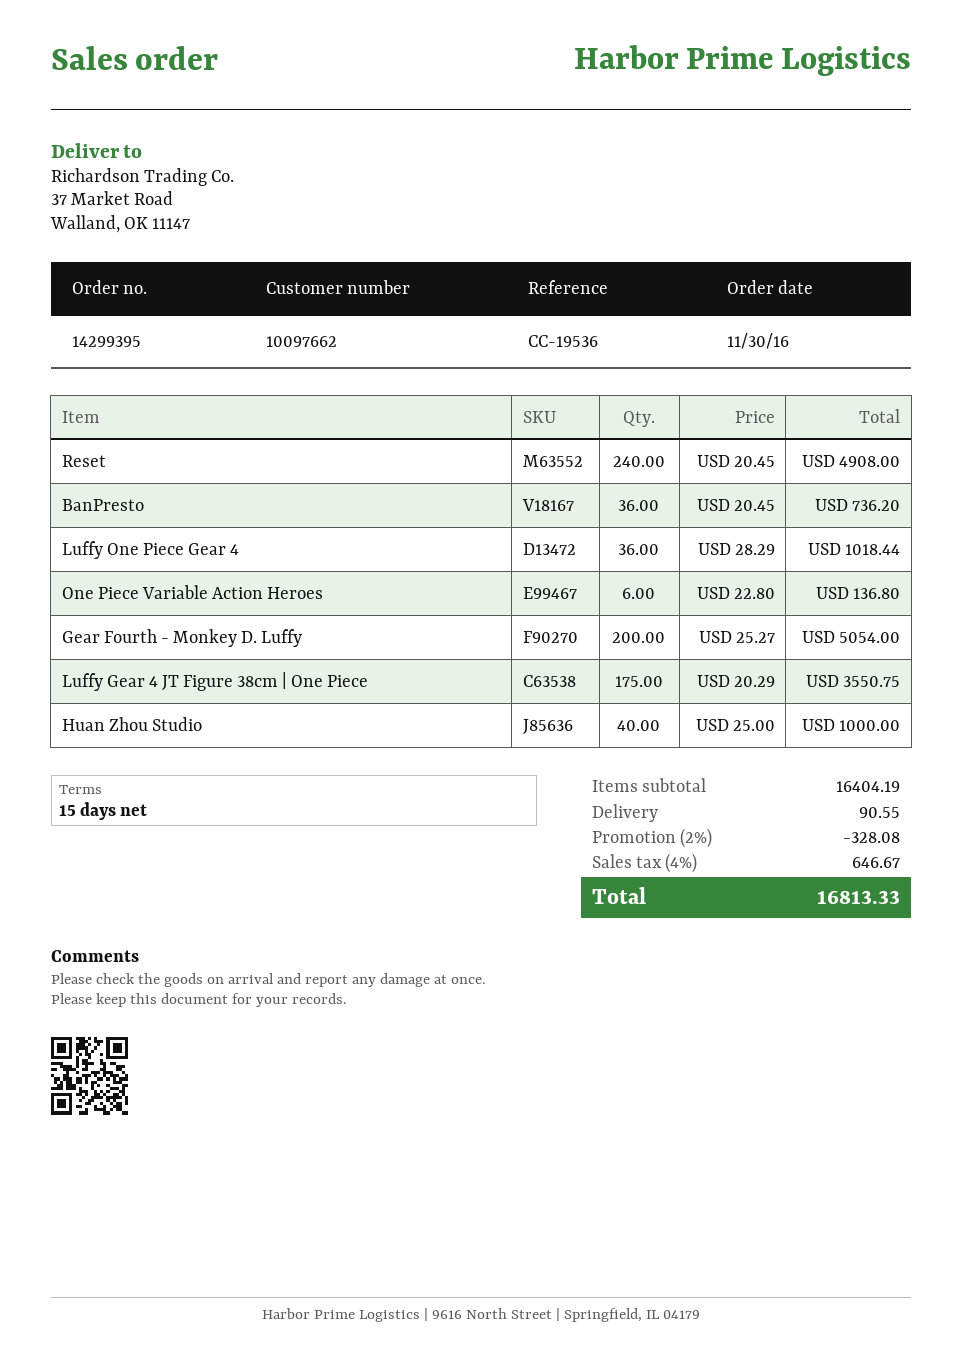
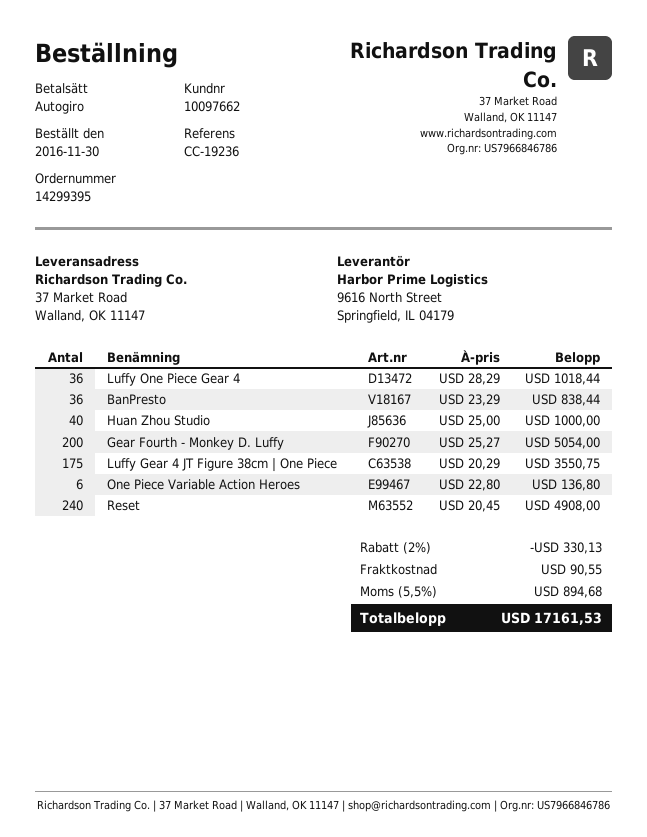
reference: CC-19536 -> CC-19236
BanPresto: 36 x 20.45 = 736.20 -> 36 x 23.29 = 838.44
discount: 2% = 328.08 -> 2% = 330.13
tax: 4% = 646.67 -> 5.5% = 894.68
total: 16813.33 -> 17161.53

